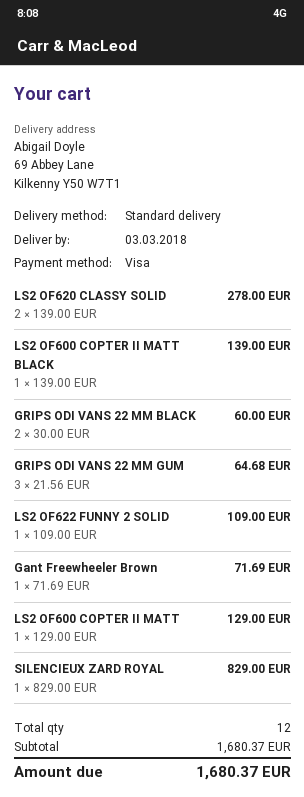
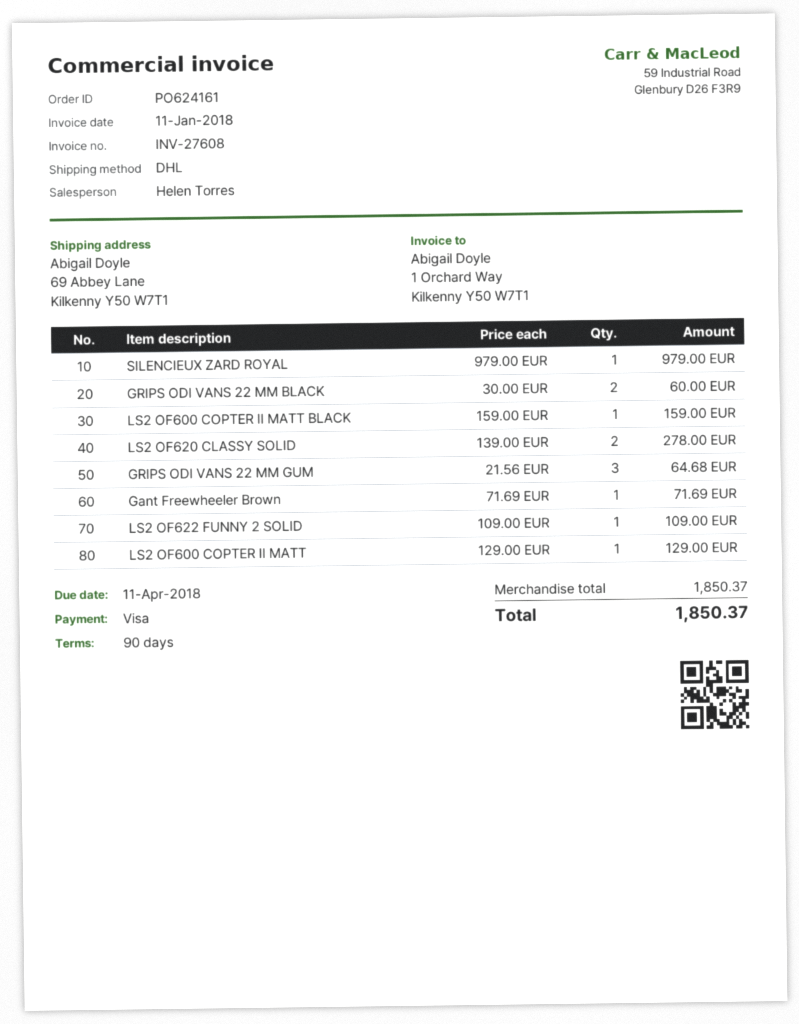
shipping method: standard -> DHL
LS2 OF600 COPTER II MATT BLACK: 1 x 139.00 = 139.00 -> 1 x 159.00 = 159.00
SILENCIEUX ZARD ROYAL: 1 x 829.00 = 829.00 -> 1 x 979.00 = 979.00
subtotal: 1680.37 -> 1850.37
total: 1680.37 -> 1850.37

